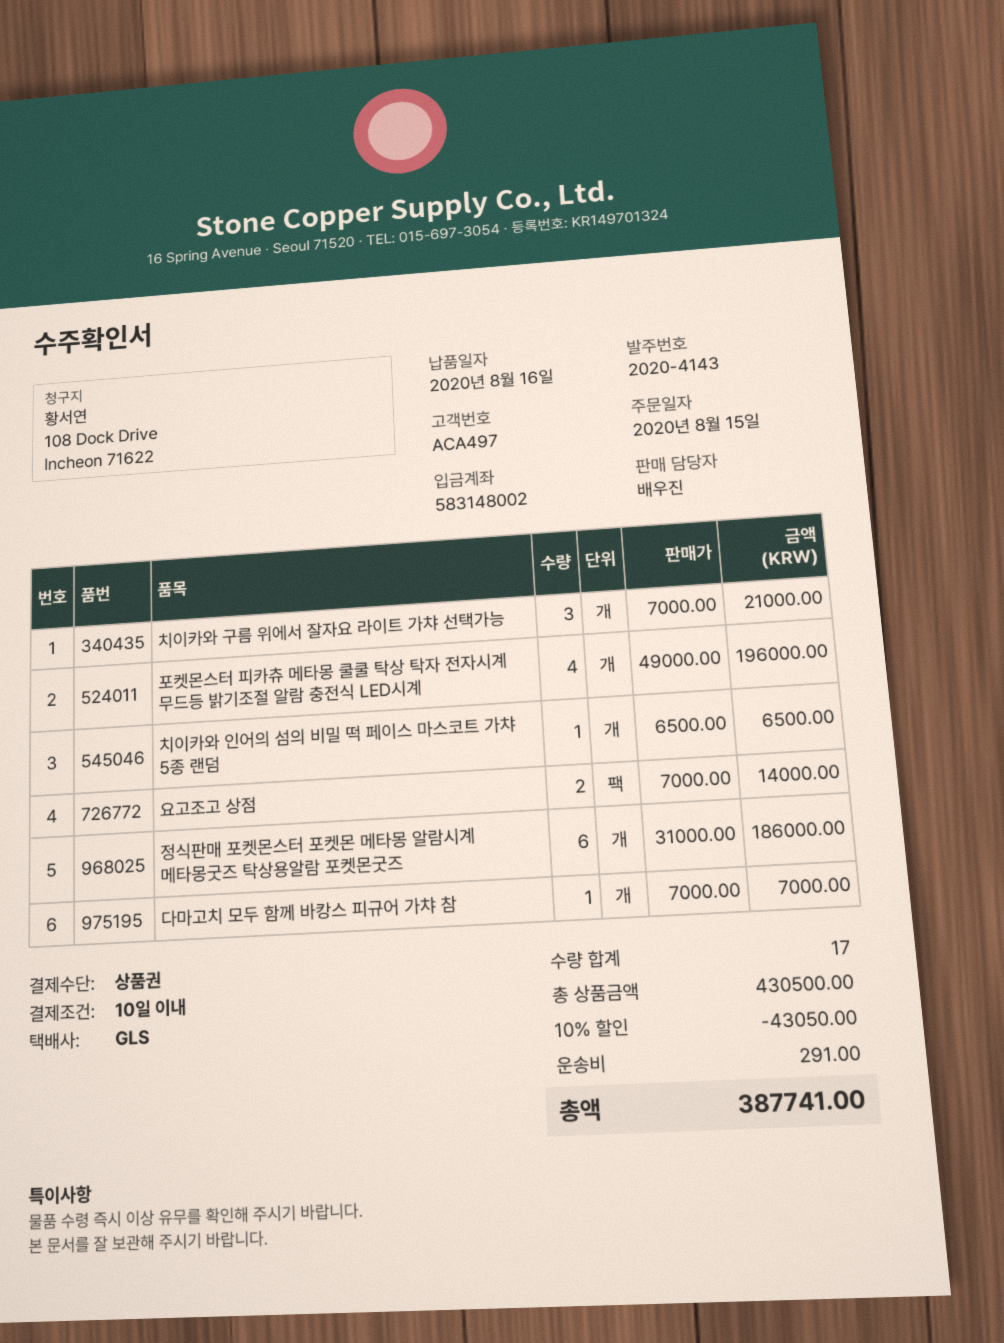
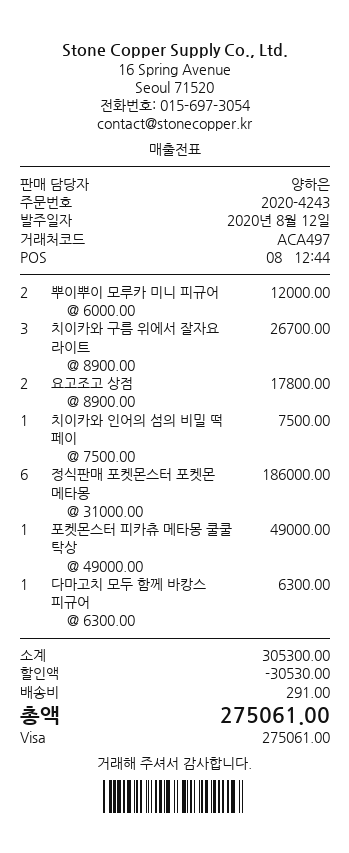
order number: 2020-4143 -> 2020-4243
order date: 2020-08-15 -> 2020-08-12
sales rep: 배우진 -> 양하은
payment method: gift card -> Visa
치이카와 구름 위에서 잘자요 라이트 가챠 선택가능: 3 x 7000.00 = 21000.00 -> 3 x 8900.00 = 26700.00
포켓몬스터 피카츄 메타몽 쿨쿨 탁상 탁자 전자시계 무드등 밝기조절 알람 충전식 LED시계: 4 x 49000.00 = 196000.00 -> 1 x 49000.00 = 49000.00
치이카와 인어의 섬의 비밀 떡 페이스 마스코트 가챠 5종 랜덤: 1 x 6500.00 = 6500.00 -> 1 x 7500.00 = 7500.00
요고조고 상점: 2 x 7000.00 = 14000.00 -> 2 x 8900.00 = 17800.00
다마고치 모두 함께 바캉스 피규어 가챠 참: 1 x 7000.00 = 7000.00 -> 1 x 6300.00 = 6300.00
뿌이뿌이 모루카 미니 피규어: none -> 2 x 6000.00 = 12000.00
subtotal: 430500.00 -> 305300.00
discount: 43050.00 -> 30530.00
total: 387741.00 -> 275061.00

